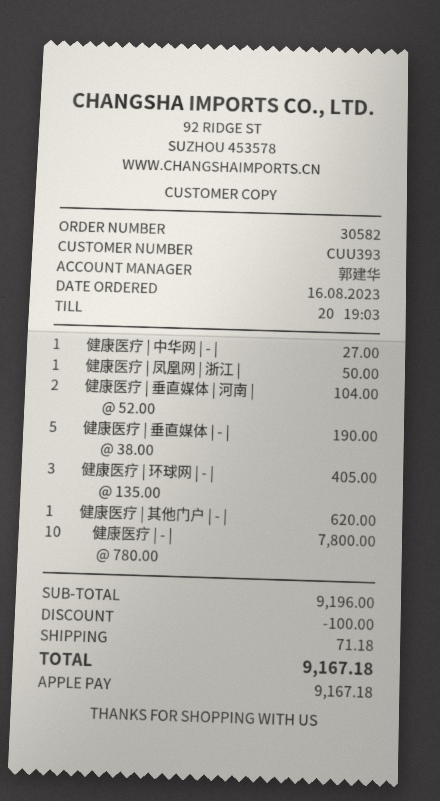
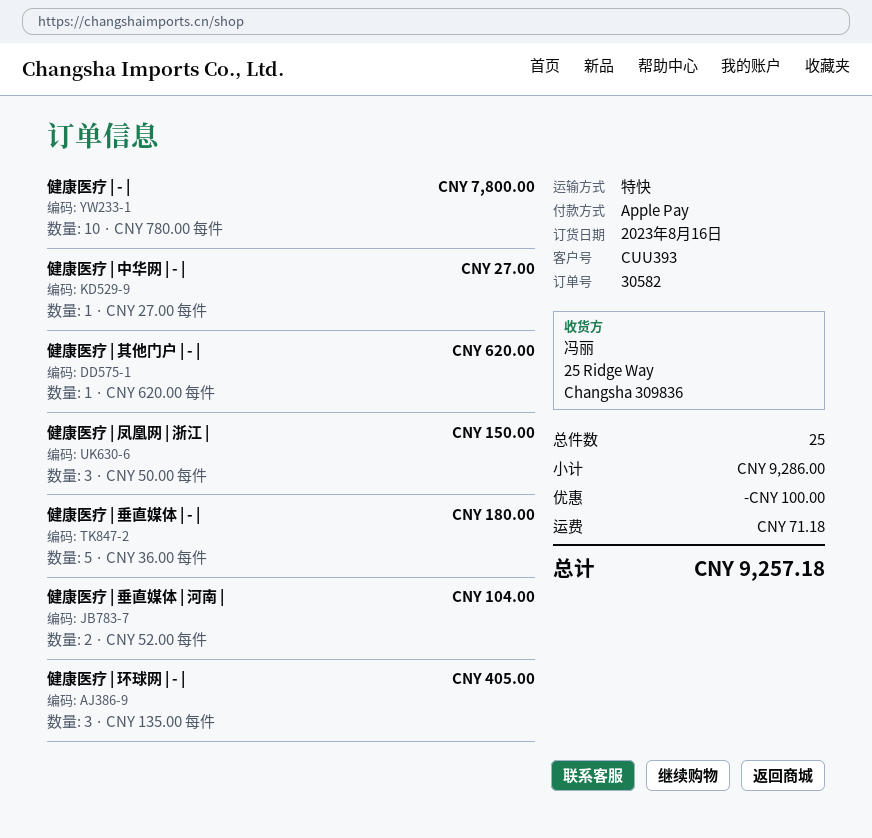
健康医疗 | 凤凰网 | 浙江 |: 1 x 50.00 = 50.00 -> 3 x 50.00 = 150.00
健康医疗 | 垂直媒体 | - |: 5 x 38.00 = 190.00 -> 5 x 36.00 = 180.00
subtotal: 9196.00 -> 9286.00
total: 9167.18 -> 9257.18

